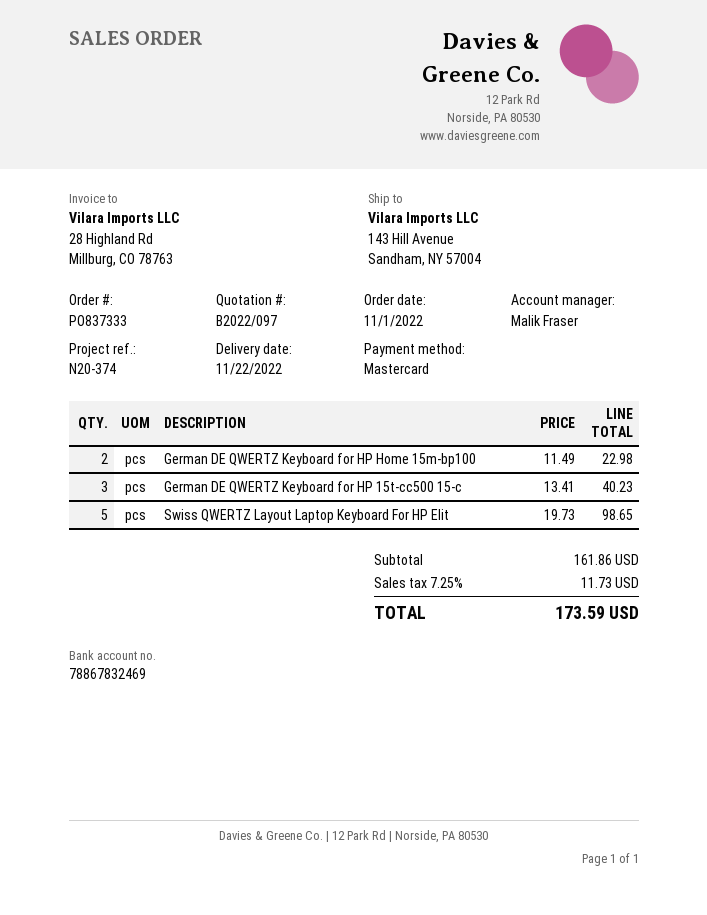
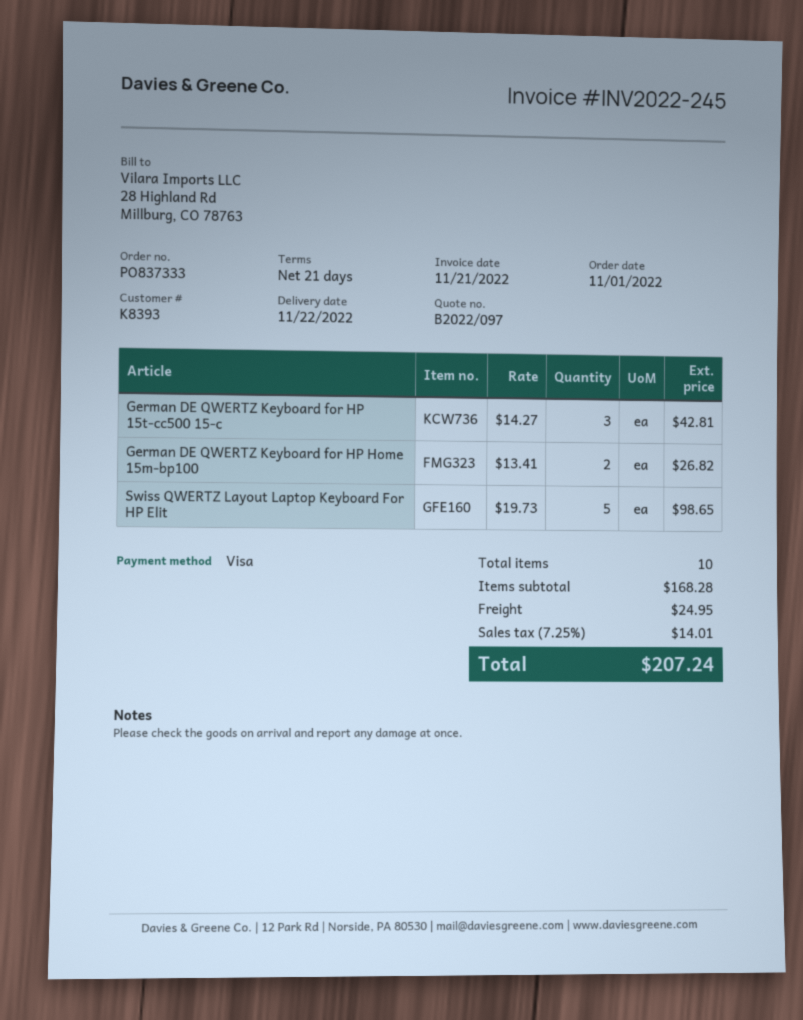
payment method: Mastercard -> Visa
German DE QWERTZ Keyboard for HP Home 15m-bp100: 2 x 11.49 = 22.98 -> 2 x 13.41 = 26.82
German DE QWERTZ Keyboard for HP 15t-cc500 15-c: 3 x 13.41 = 40.23 -> 3 x 14.27 = 42.81
subtotal: 161.86 -> 168.28
shipping: none -> 24.95
tax: 7.25% = 11.73 -> 7.25% = 14.01
total: 173.59 -> 207.24

